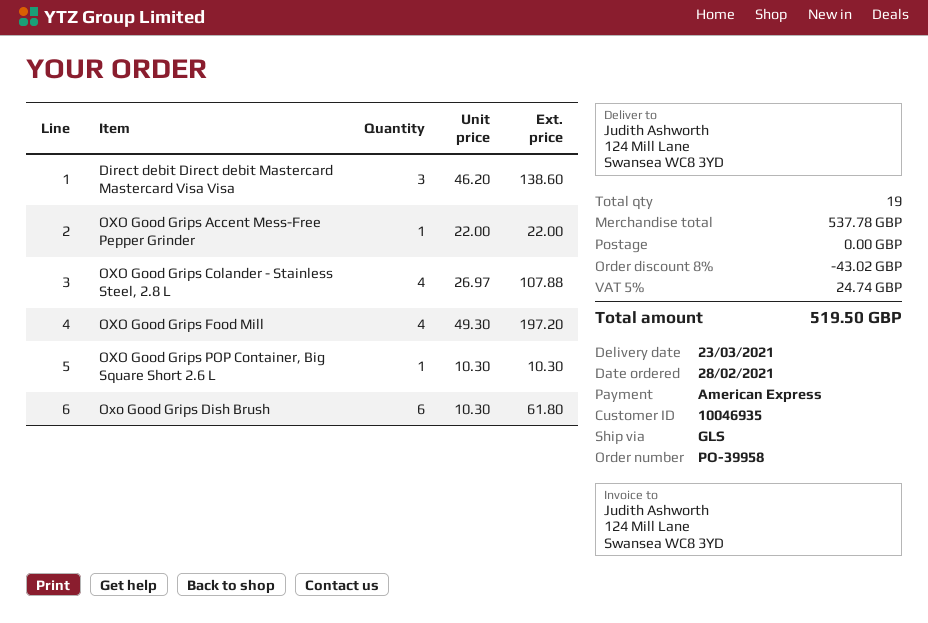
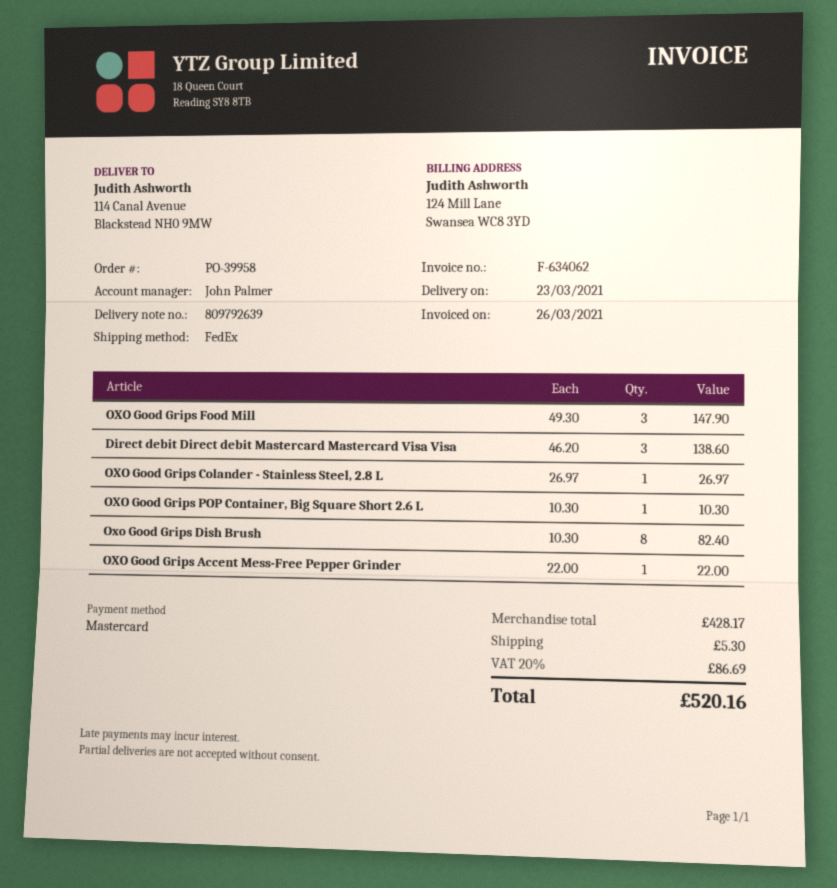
payment method: American Express -> Mastercard
shipping method: GLS -> FedEx
ship to: 124 Mill Lane, Swansea WC8 3YD -> 114 Canal Avenue, Blackstead NH0 9MW
OXO Good Grips Colander - Stainless Steel, 2.8 L: 4 x 26.97 = 107.88 -> 1 x 26.97 = 26.97
OXO Good Grips Food Mill: 4 x 49.30 = 197.20 -> 3 x 49.30 = 147.90
Oxo Good Grips Dish Brush: 6 x 10.30 = 61.80 -> 8 x 10.30 = 82.40
subtotal: 537.78 -> 428.17
discount: 8% = 43.02 -> none
shipping: 0.00 -> 5.30
tax: 5% = 24.74 -> 20% = 86.69
total: 519.50 -> 520.16

